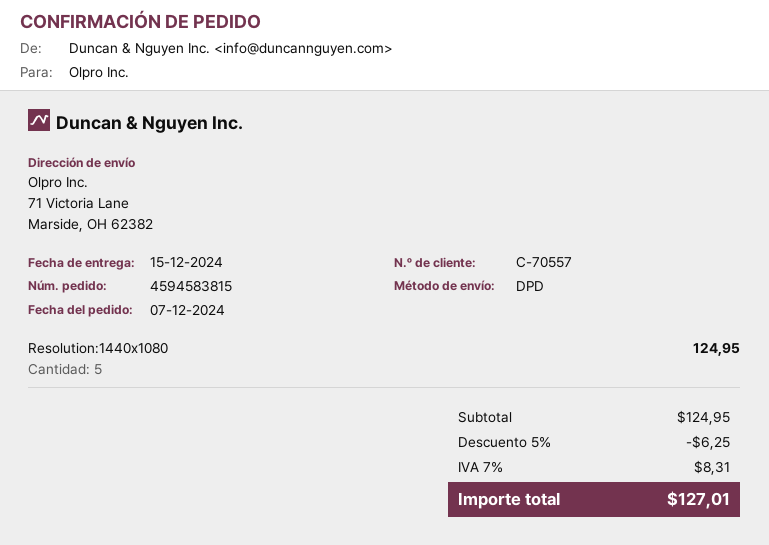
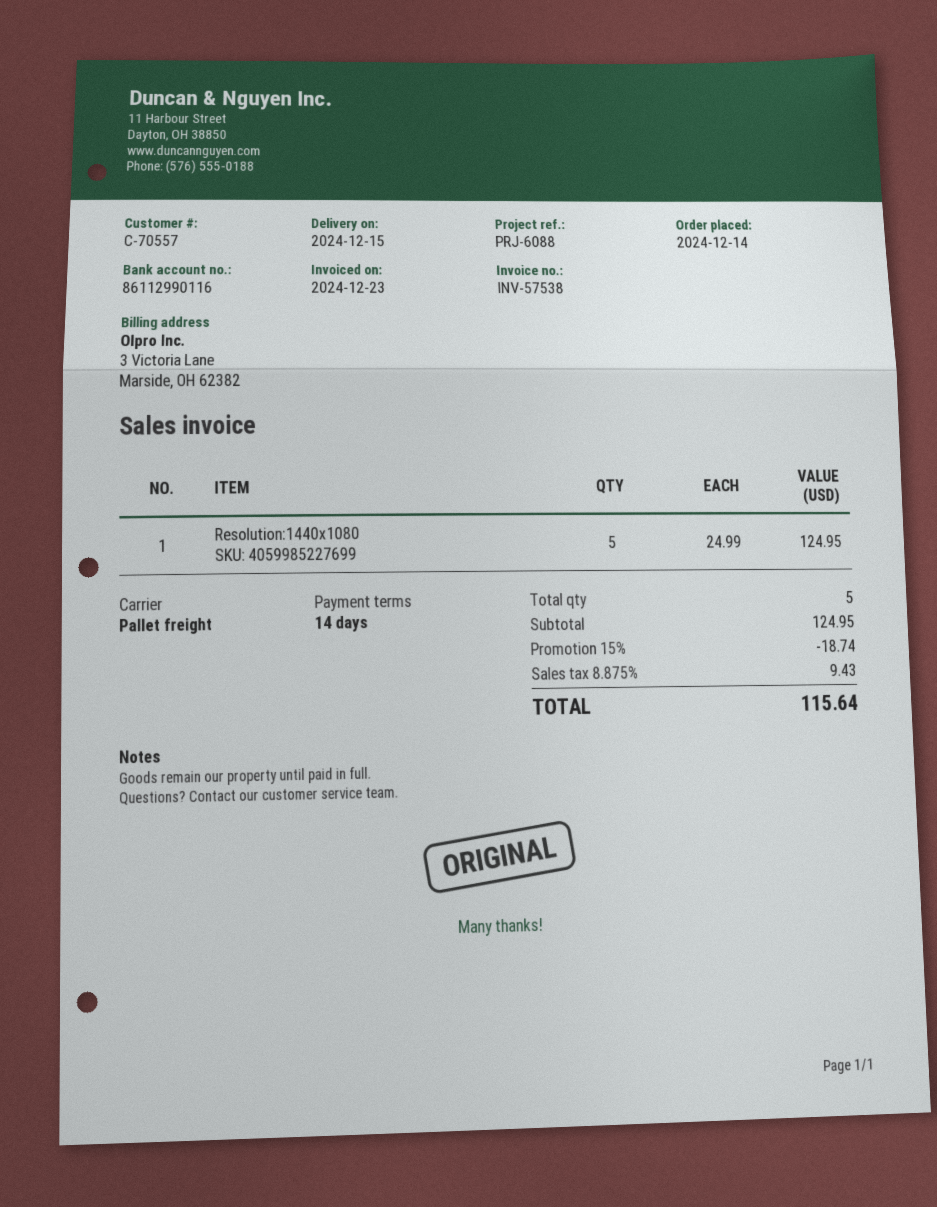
order date: 2024-12-07 -> 2024-12-14
shipping method: DPD -> pallet freight
discount: 5% = 6.25 -> 15% = 18.74
tax: 7% = 8.31 -> 8.875% = 9.43
total: 127.01 -> 115.64

